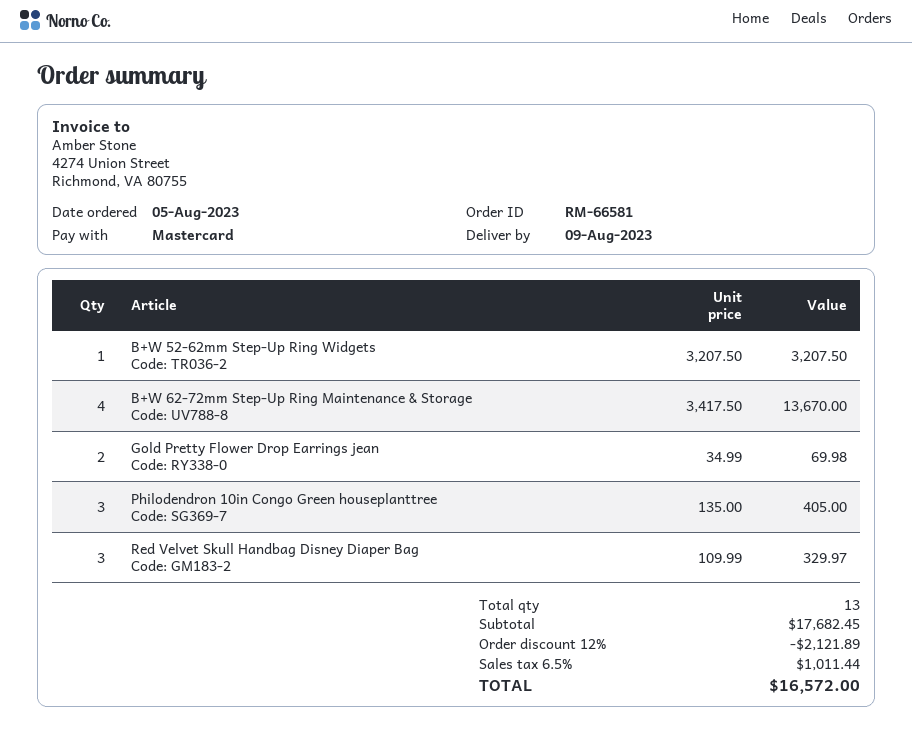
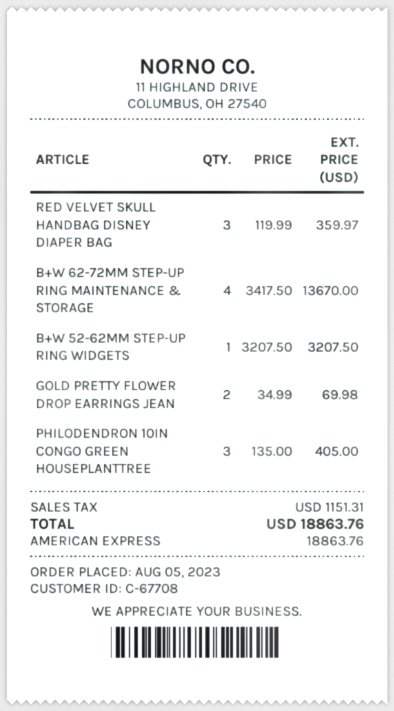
payment method: Mastercard -> American Express
Red Velvet Skull Handbag Disney Diaper Bag: 3 x 109.99 = 329.97 -> 3 x 119.99 = 359.97
discount: 12% = 2121.89 -> none
tax: 1011.44 -> 1151.31
total: 16572.00 -> 18863.76

